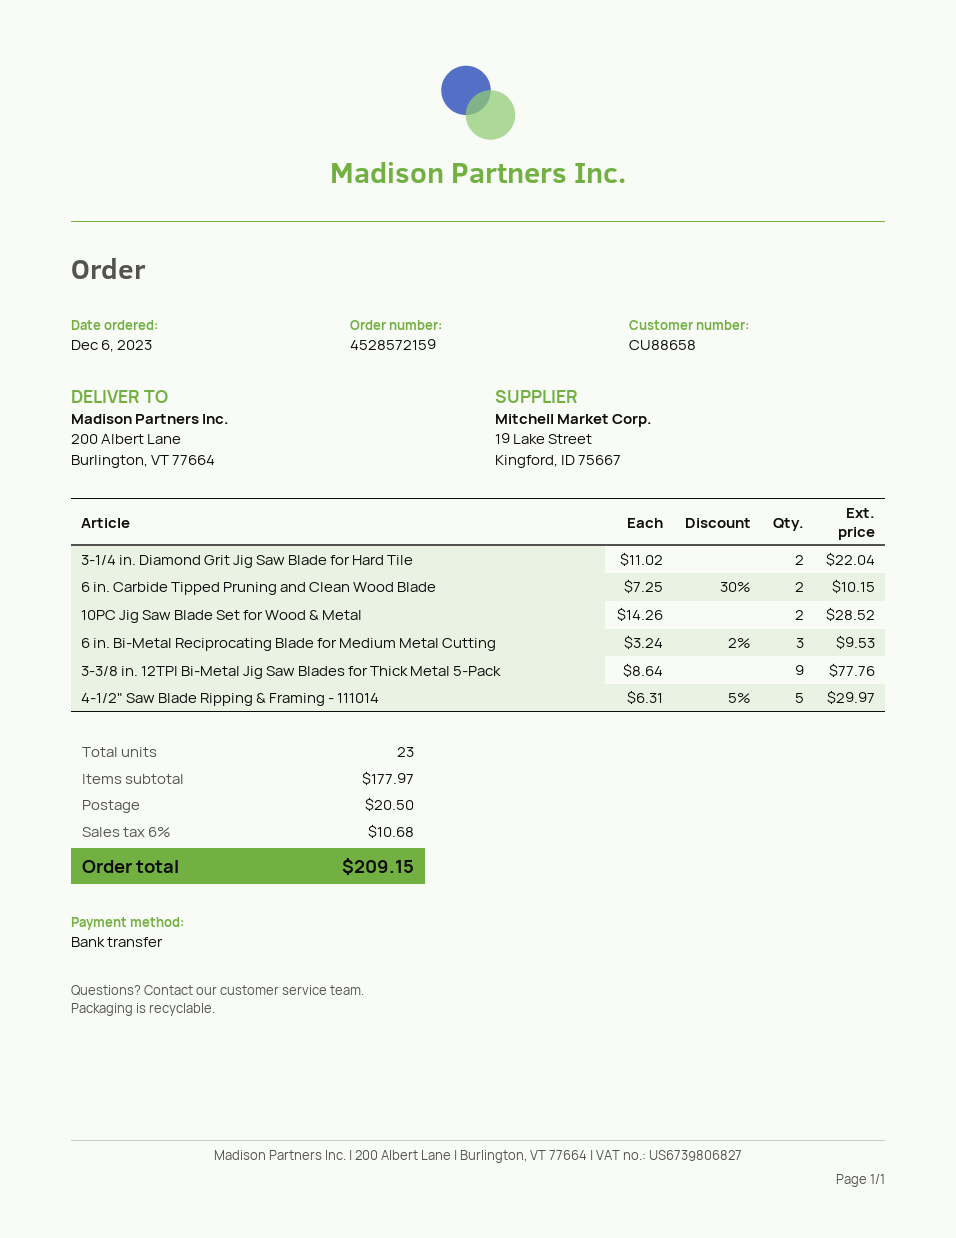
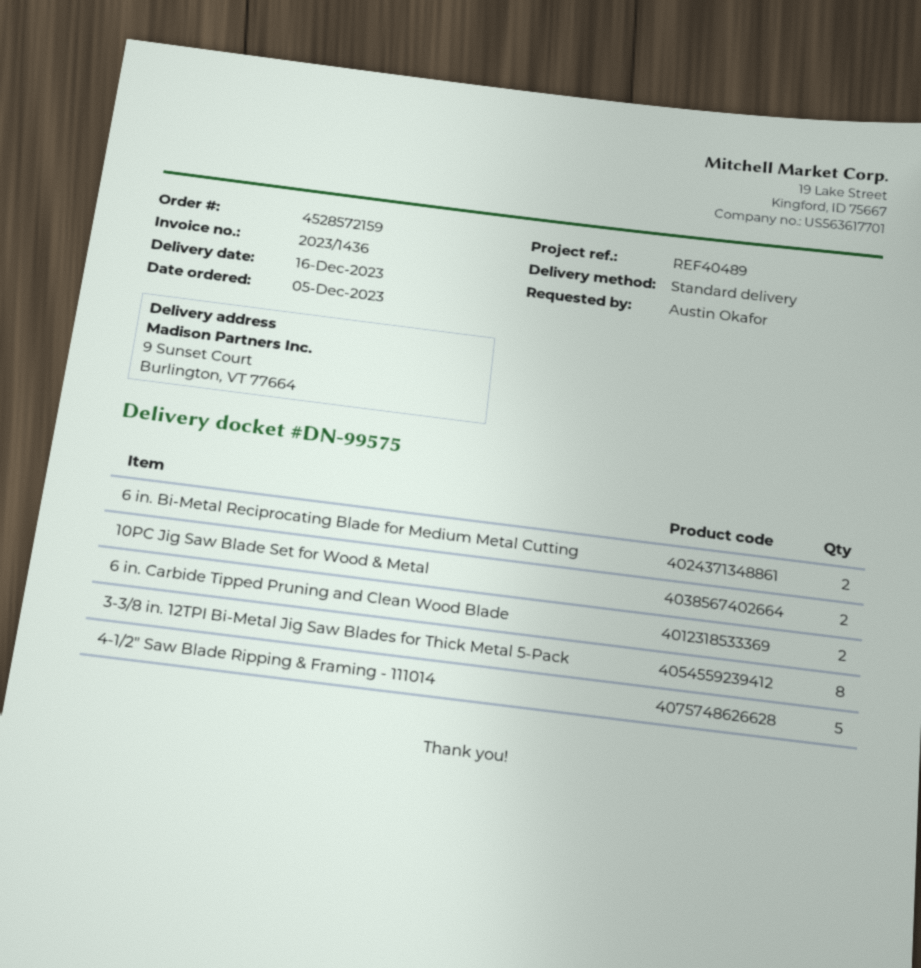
order date: 2023-12-06 -> 2023-12-05
ship to: 200 Albert Lane, Burlington, VT 77664 -> 9 Sunset Court, Burlington, VT 77664
3-1/4 in. Diamond Grit Jig Saw Blade for Hard Tile: 2 -> none
6 in. Bi-Metal Reciprocating Blade for Medium Metal Cutting: 3 -> 2
3-3/8 in. 12TPI Bi-Metal Jig Saw Blades for Thick Metal 5-Pack: 9 -> 8

